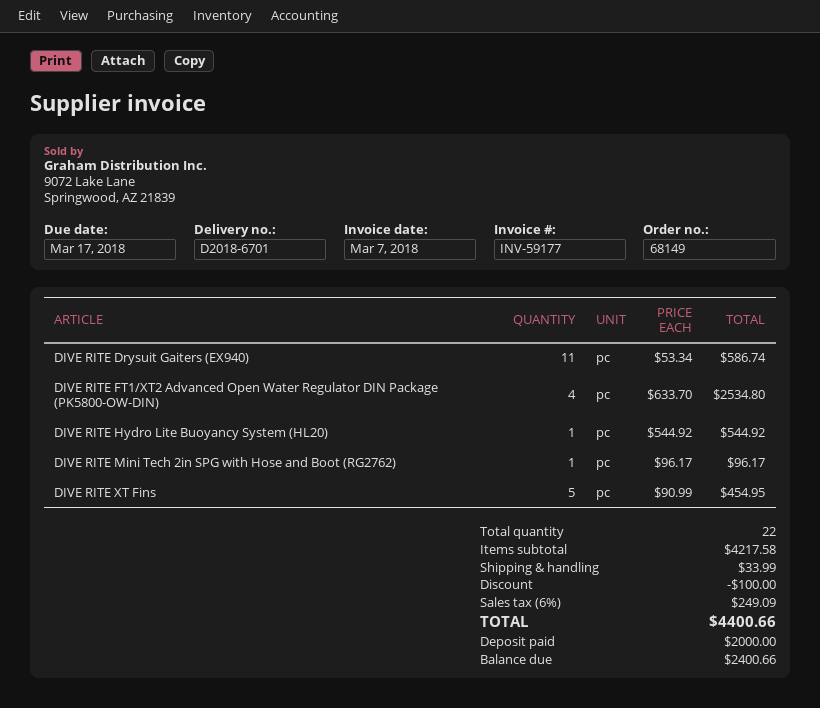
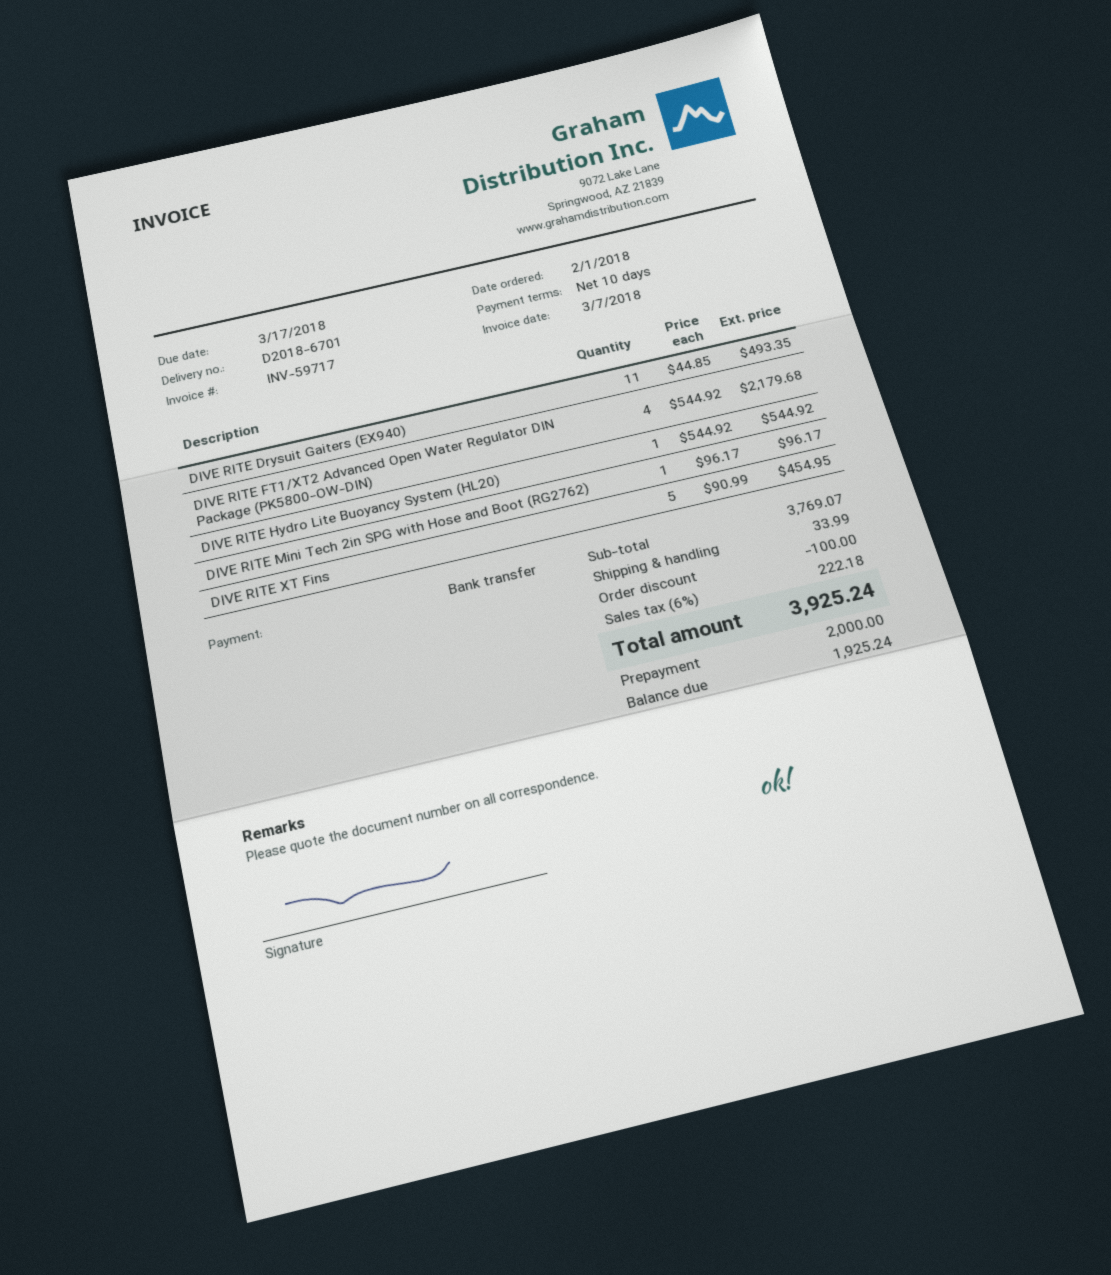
invoice number: INV-59177 -> INV-59717
DIVE RITE Drysuit Gaiters (EX940): 11 x 53.34 = 586.74 -> 11 x 44.85 = 493.35
DIVE RITE FT1/XT2 Advanced Open Water Regulator DIN Package (PK5800-OW-DIN): 4 x 633.70 = 2534.80 -> 4 x 544.92 = 2179.68
subtotal: 4217.58 -> 3769.07
tax: 6% = 249.09 -> 6% = 222.18
total: 4400.66 -> 3925.24
balance: 2400.66 -> 1925.24

